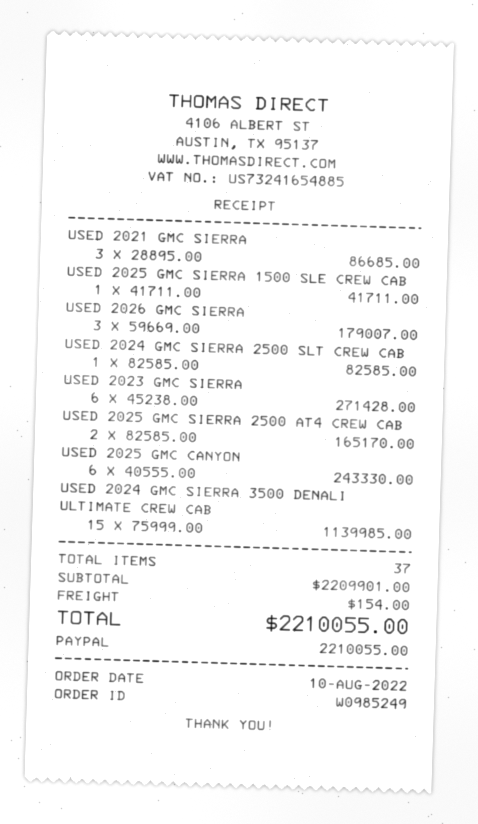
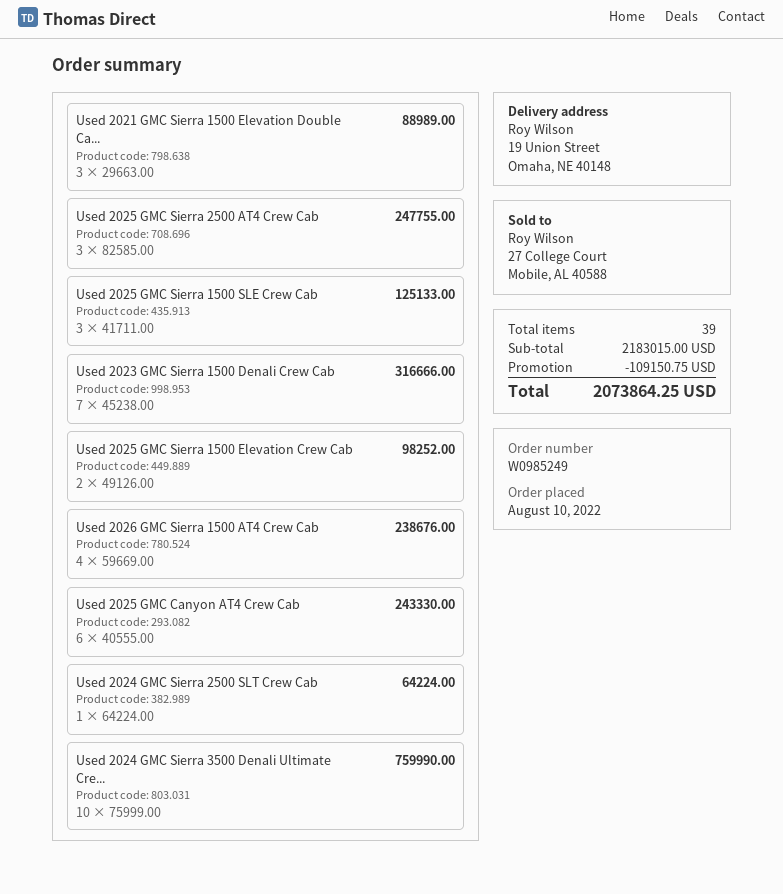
USED 2021 GMC SIERRA: 3 x 28895.00 = 86685.00 -> 3 x 29663.00 = 88989.00
USED 2025 GMC SIERRA 1500 SLE CREW CAB: 1 x 41711.00 = 41711.00 -> 3 x 41711.00 = 125133.00
USED 2026 GMC SIERRA: 3 x 59669.00 = 179007.00 -> 4 x 59669.00 = 238676.00
USED 2024 GMC SIERRA 2500 SLT CREW CAB: 1 x 82585.00 = 82585.00 -> 1 x 64224.00 = 64224.00
USED 2023 GMC SIERRA: 6 x 45238.00 = 271428.00 -> 7 x 45238.00 = 316666.00
USED 2025 GMC SIERRA 2500 AT4 CREW CAB: 2 x 82585.00 = 165170.00 -> 3 x 82585.00 = 247755.00
USED 2024 GMC SIERRA 3500 DENALI ULTIMATE CREW CAB: 15 x 75999.00 = 1139985.00 -> 10 x 75999.00 = 759990.00
Used 2025 GMC Sierra 1500 Elevation Crew Cab: none -> 2 x 49126.00 = 98252.00
total quantity: 37 -> 39
subtotal: 2209901.00 -> 2183015.00
discount: none -> 109150.75
shipping: 154.00 -> none
total: 2210055.00 -> 2073864.25

